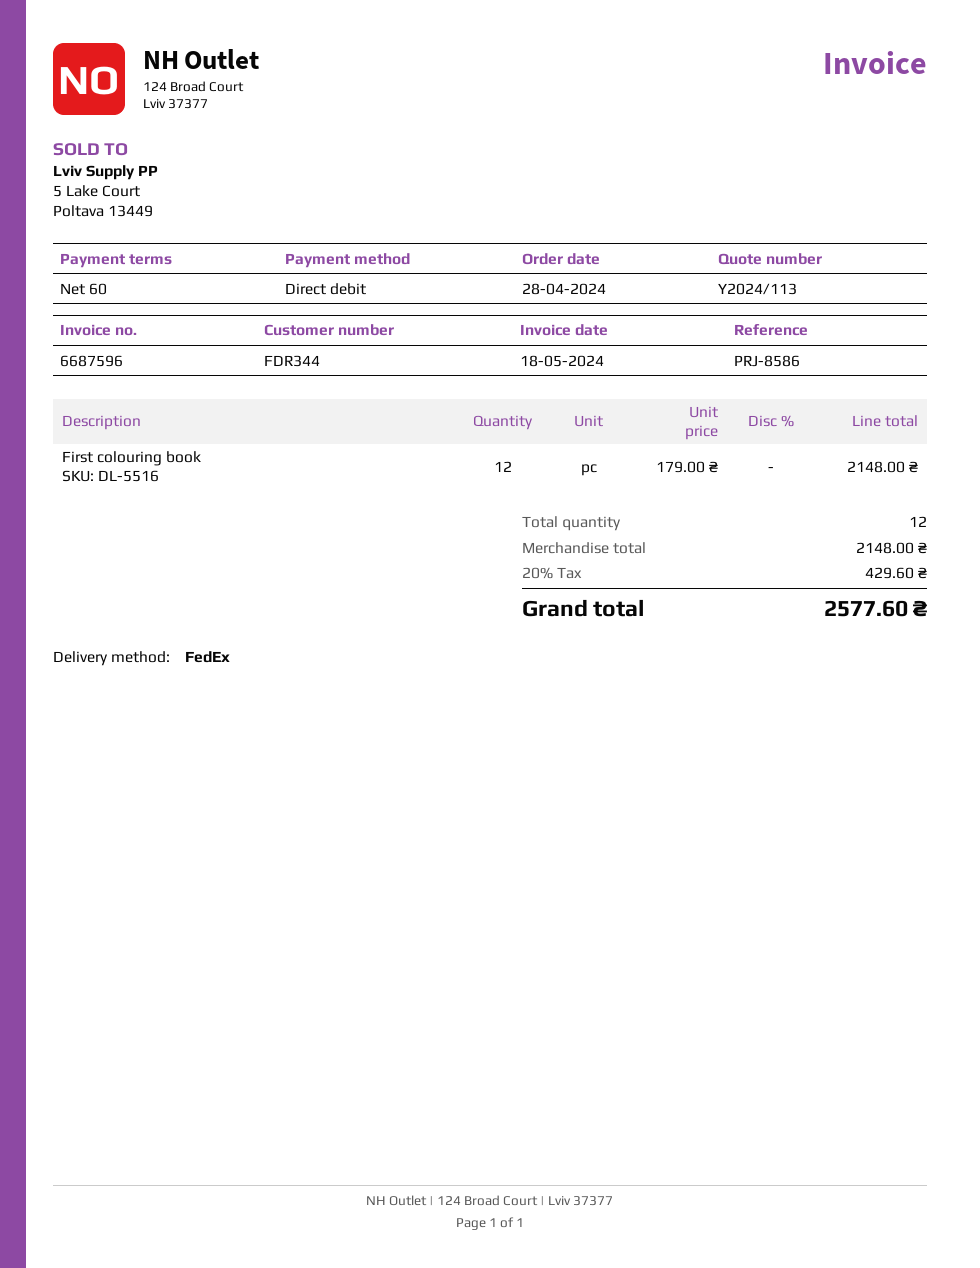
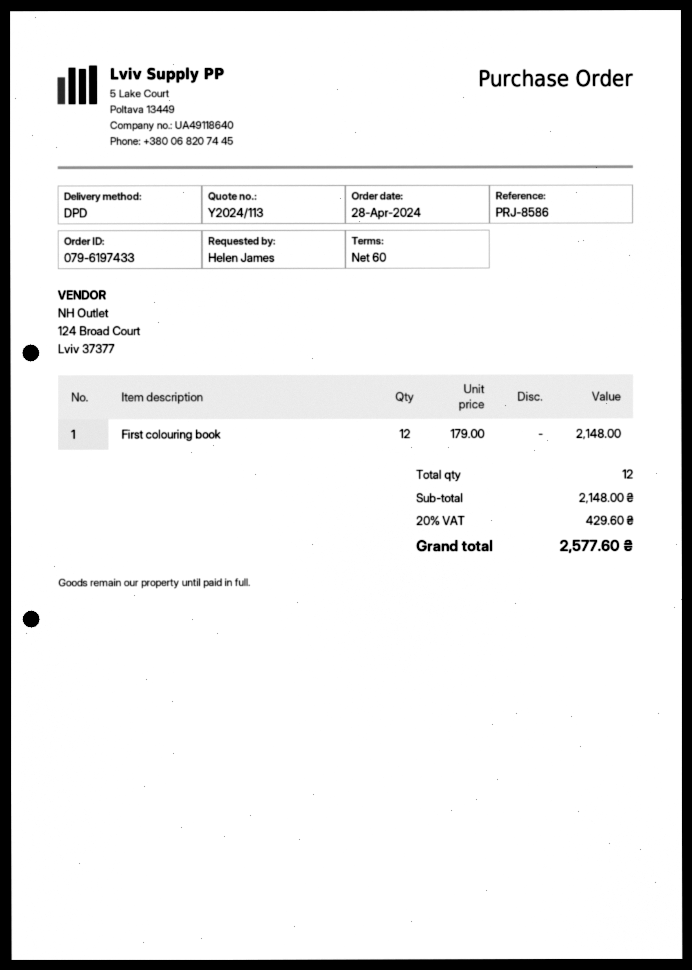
shipping method: FedEx -> DPD

